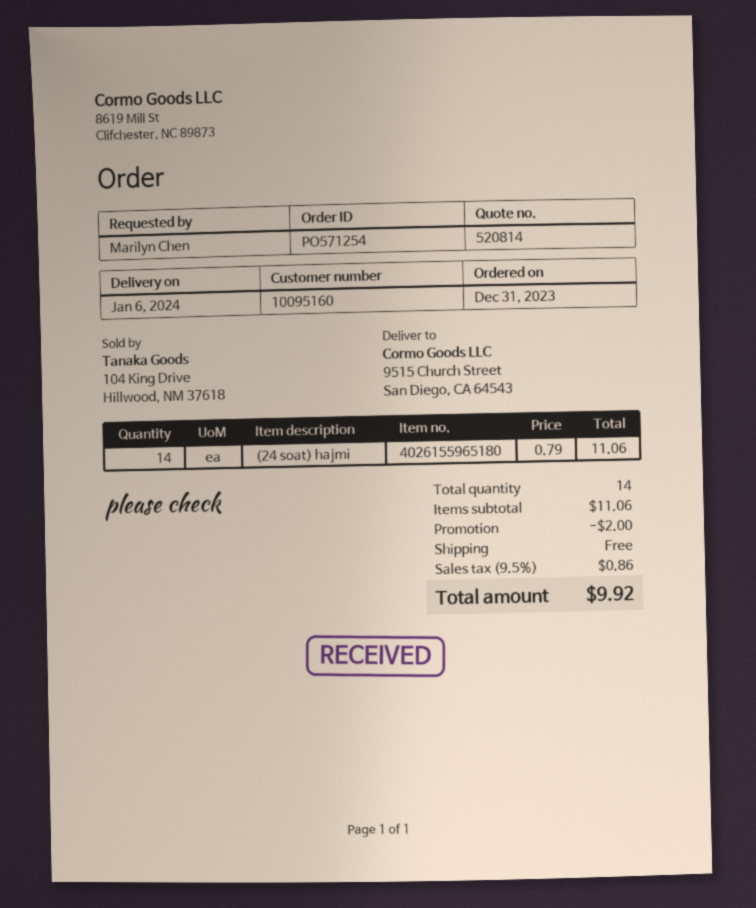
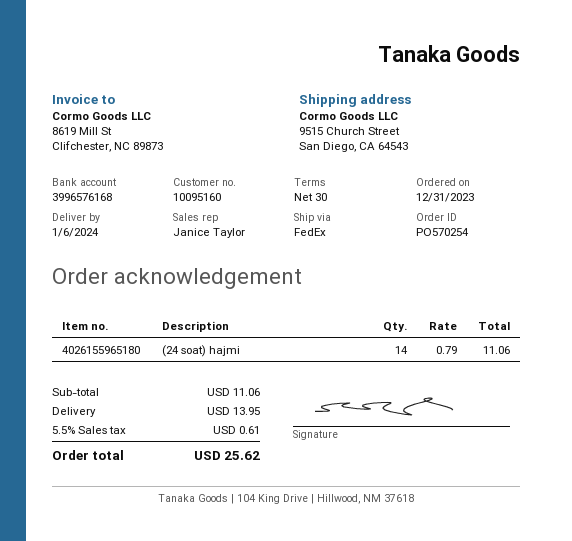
order number: PO571254 -> PO570254
discount: 2.00 -> none
shipping: 0.00 -> 13.95
tax: 9.5% = 0.86 -> 5.5% = 0.61
total: 9.92 -> 25.62

